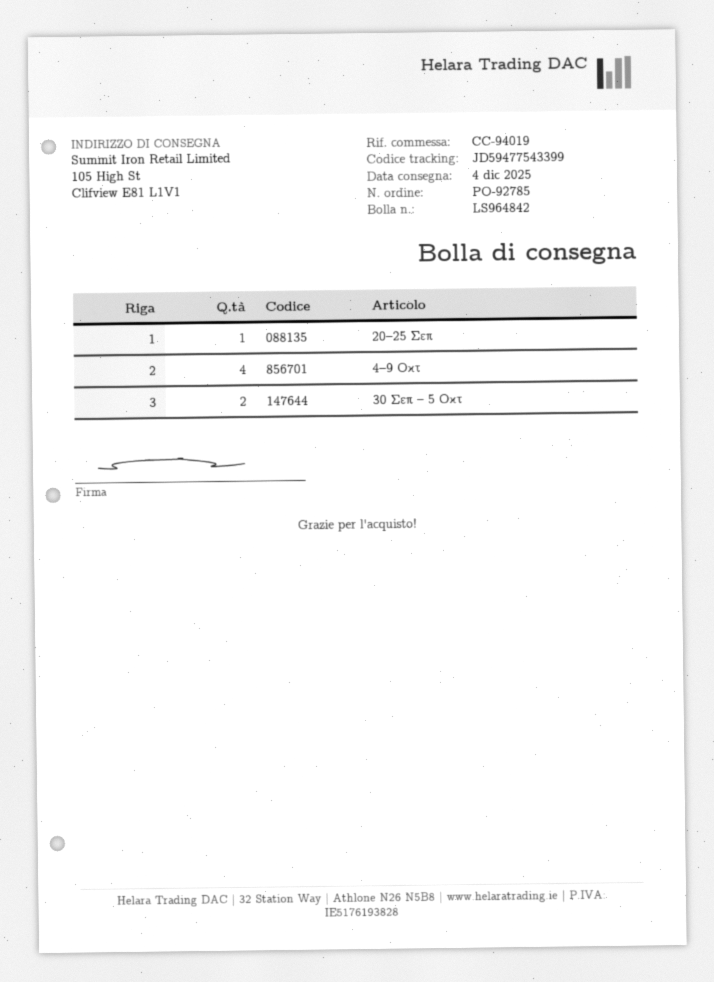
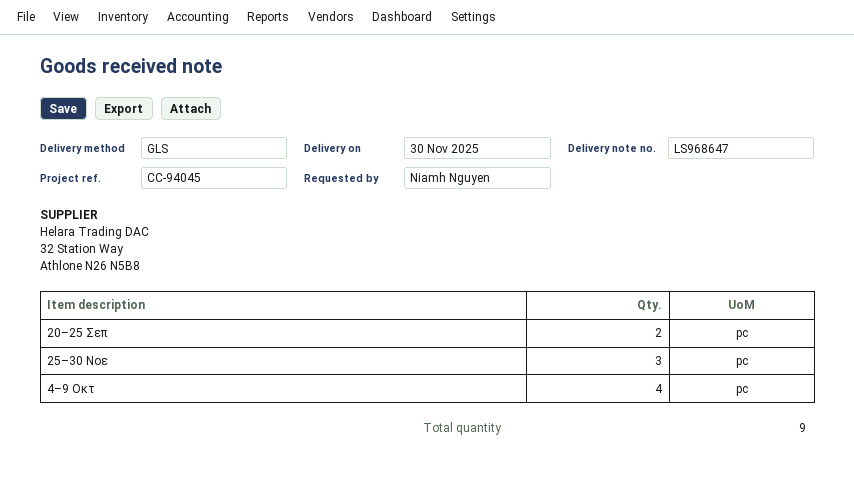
delivery note number: LS964842 -> LS968647
delivery date: 2025-12-04 -> 2025-11-30
reference: CC-94019 -> CC-94045
20–25 Σεπ: 1 -> 2
30 Σεπ – 5 Οκτ: 2 -> none
25–30 Νοε: none -> 3

